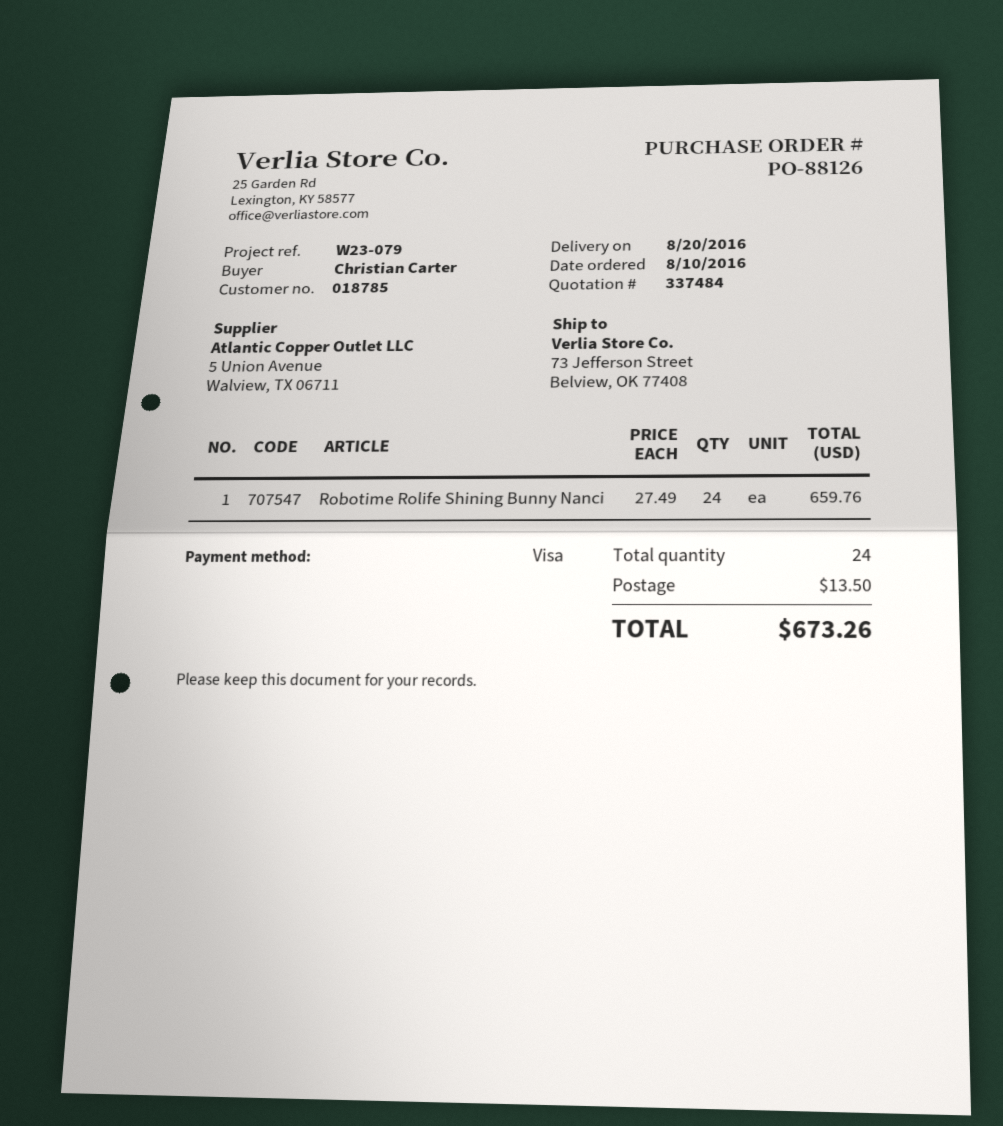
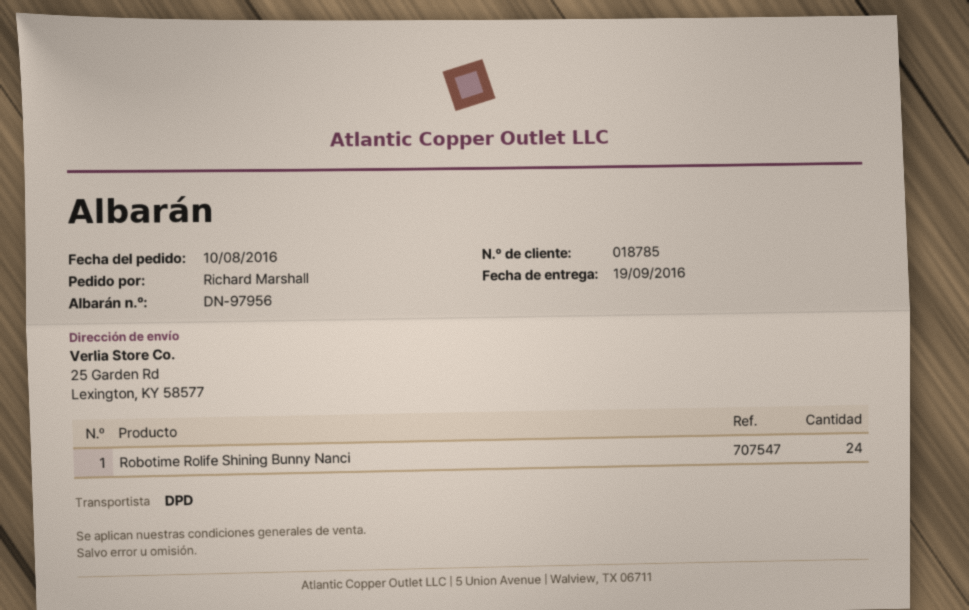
delivery date: 2016-08-20 -> 2016-09-19
ordered by: Christian Carter -> Richard Marshall
ship to: 73 Jefferson Street, Belview, OK 77408 -> 25 Garden Rd, Lexington, KY 58577

